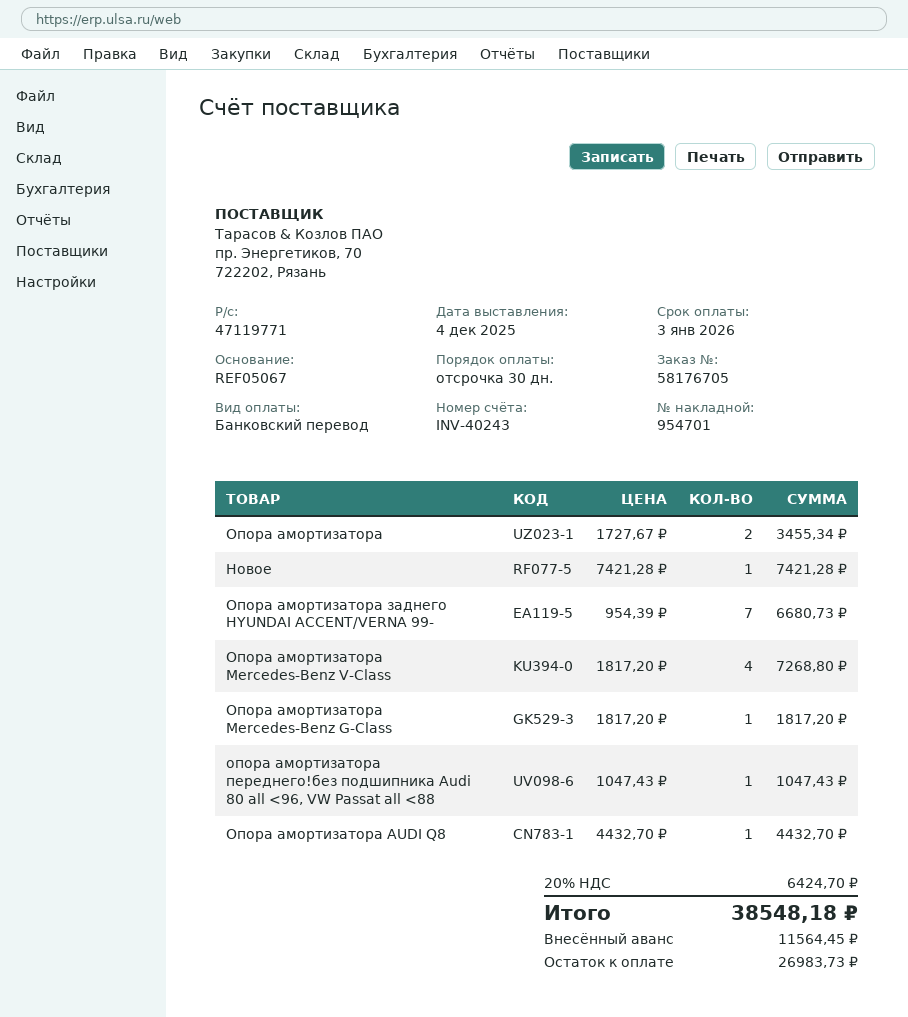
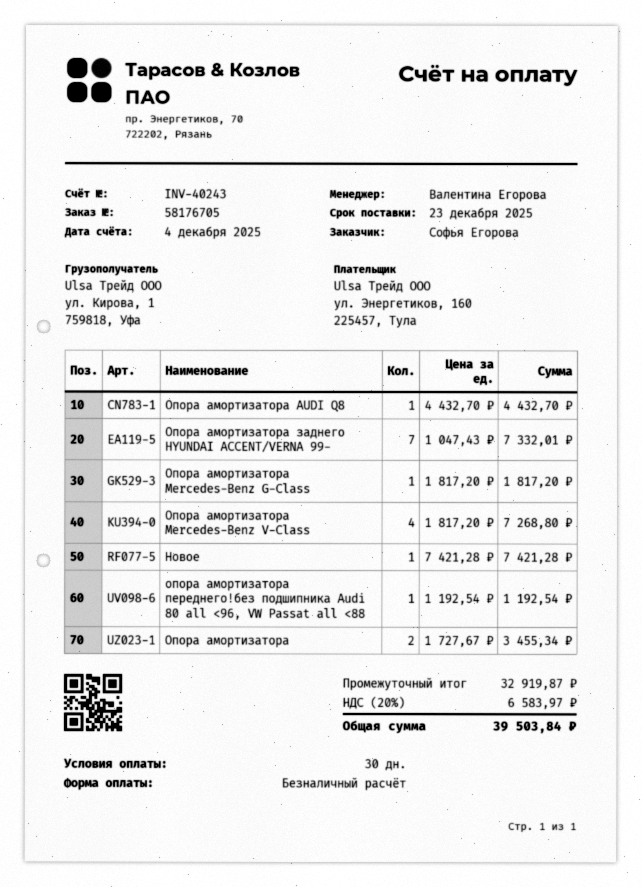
Опора амортизатора заднего HYUNDAI ACCENT/VERNA 99-: 7 x 954.39 = 6680.73 -> 7 x 1047.43 = 7332.01
опора амортизатора переднего!без подшипника Audi 80 all <96, VW Passat all <88: 1 x 1047.43 = 1047.43 -> 1 x 1192.54 = 1192.54
tax: 20% = 6424.70 -> 20% = 6583.97
total: 38548.18 -> 39503.84

